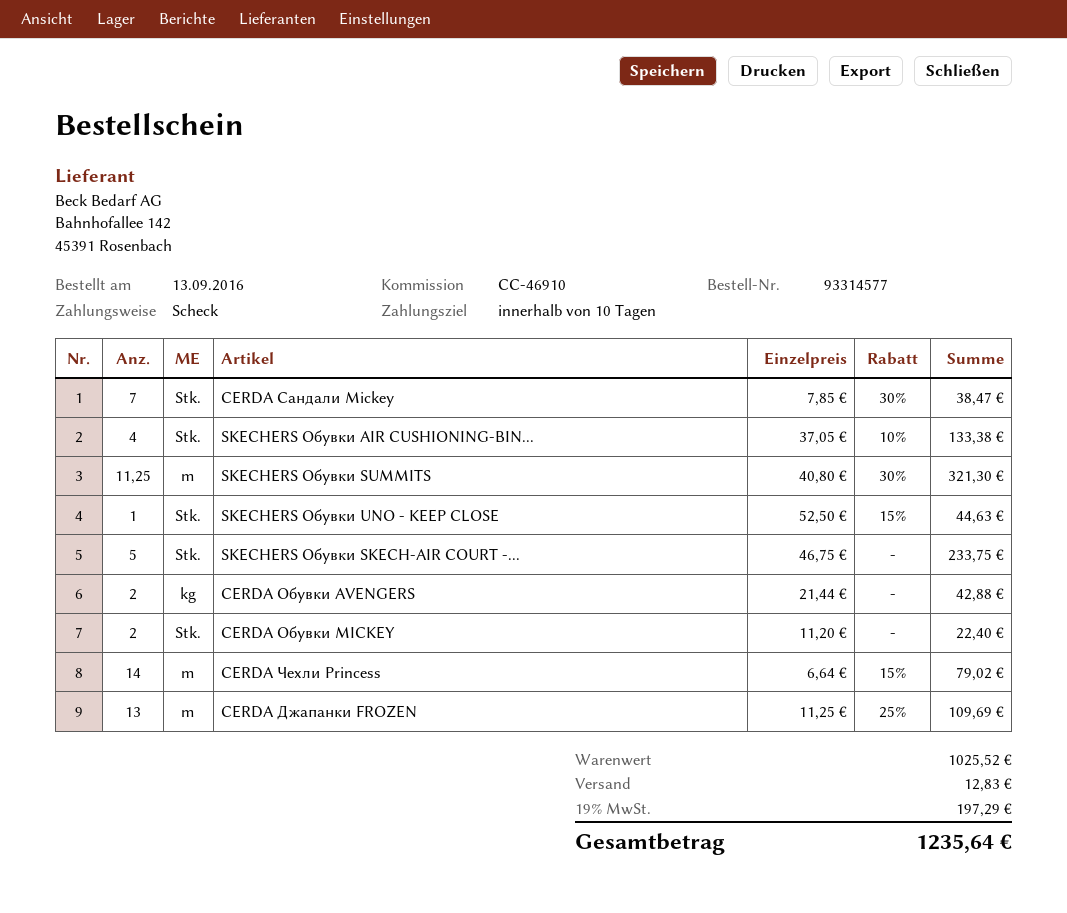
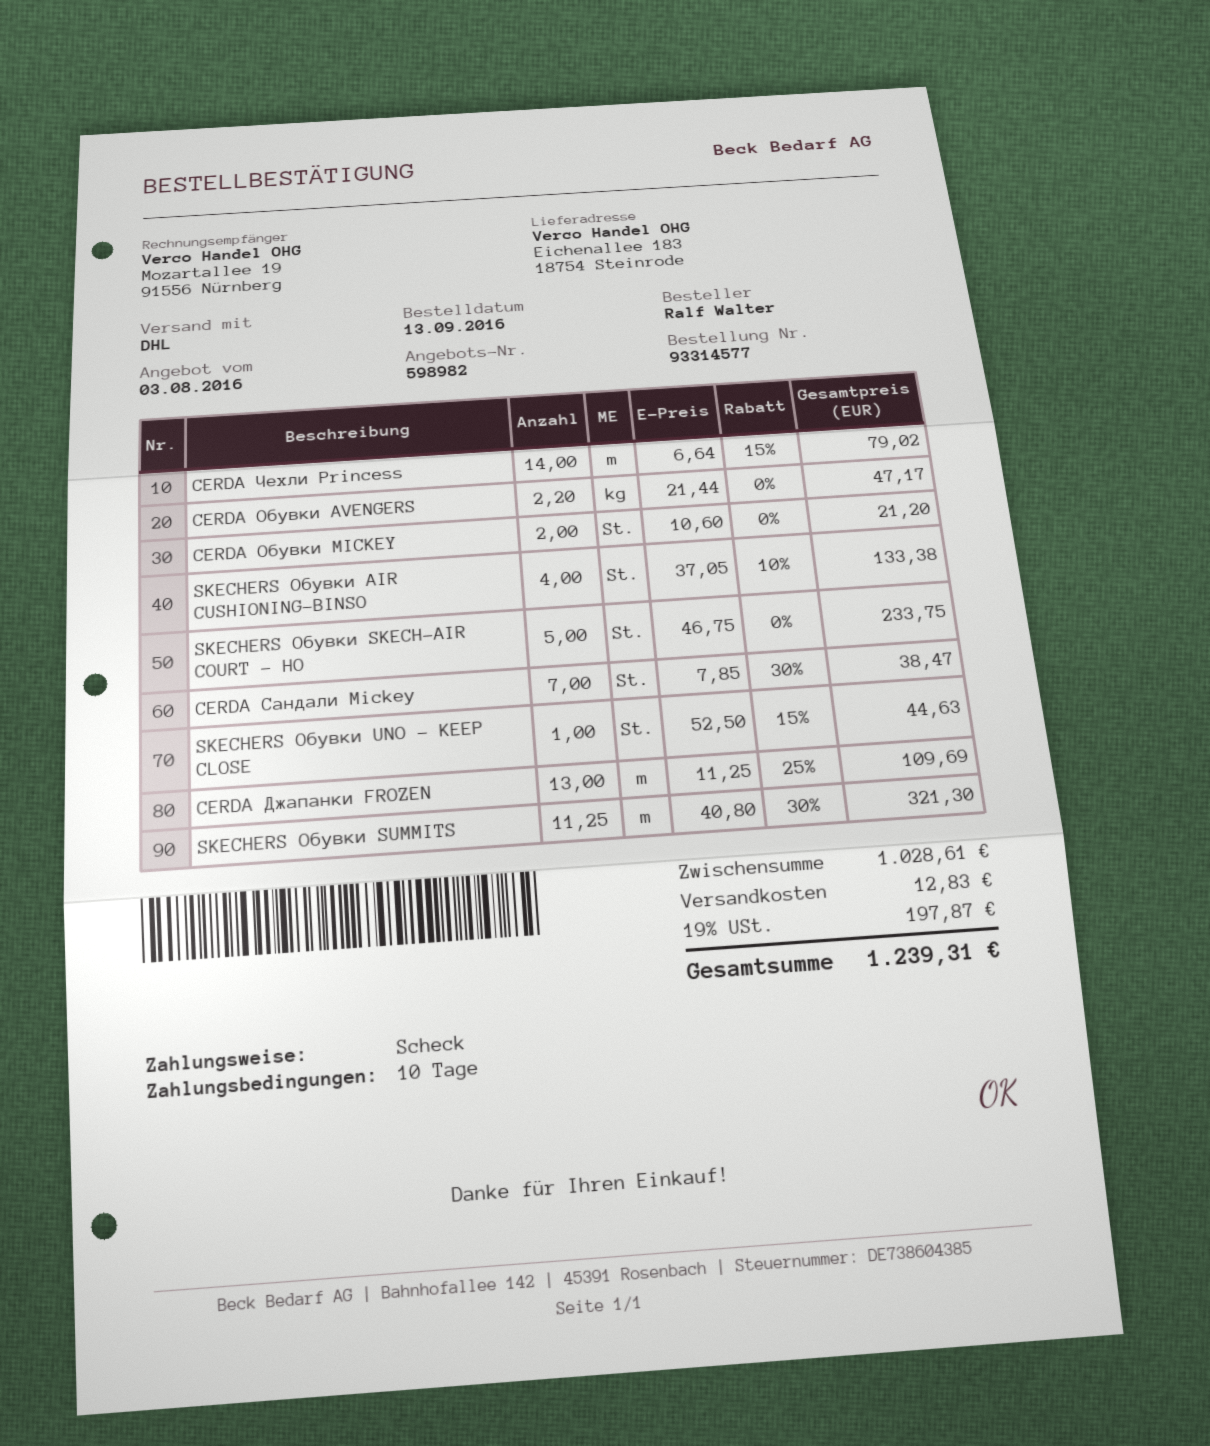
CERDA Обувки AVENGERS: 2 x 21.44 = 42.88 -> 2.2 x 21.44 = 47.17
CERDA Обувки MICKEY: 2 x 11.20 = 22.40 -> 2 x 10.60 = 21.20
subtotal: 1025.52 -> 1028.61
tax: 19% = 197.29 -> 19% = 197.87
total: 1235.64 -> 1239.31

